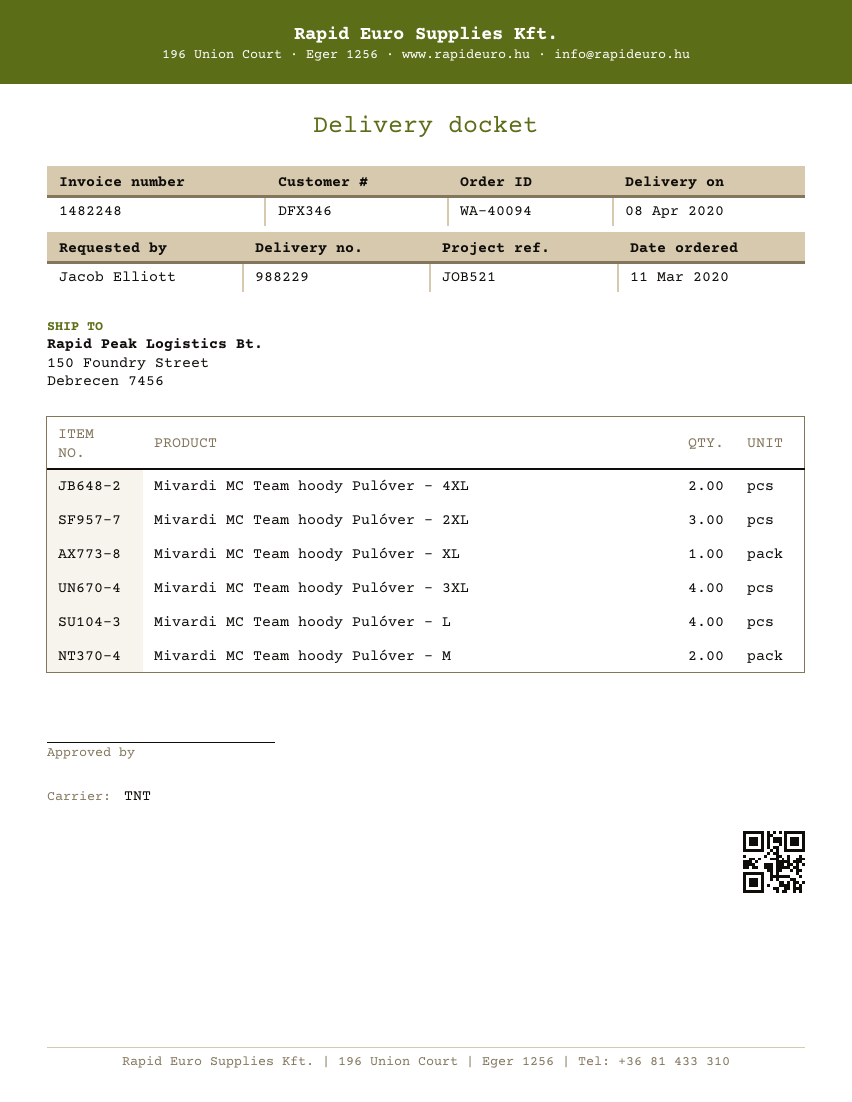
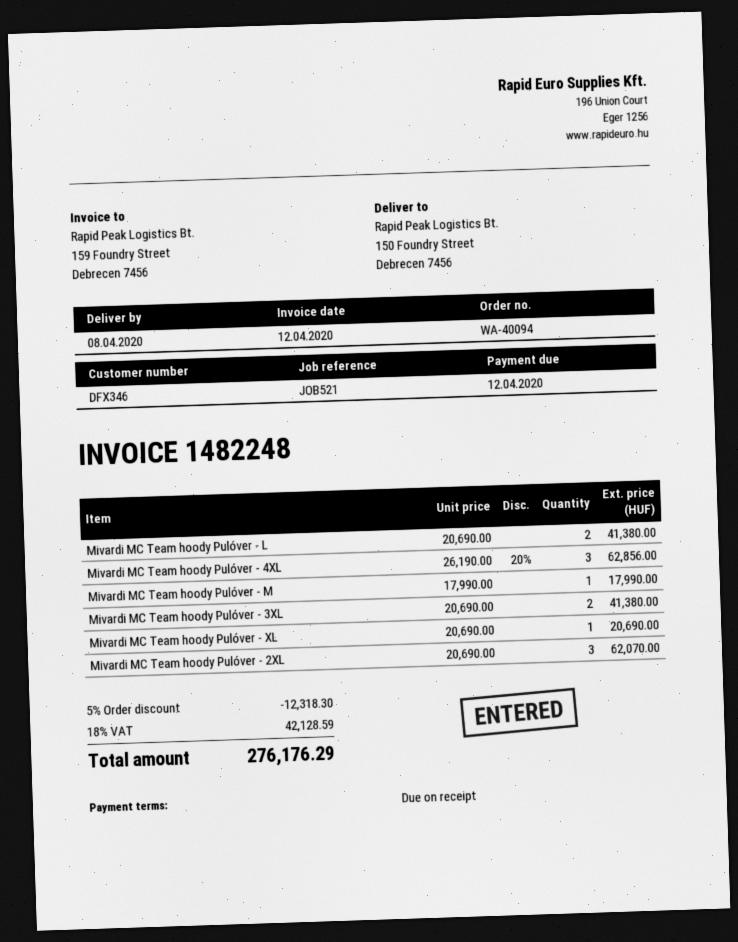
Mivardi MC Team hoody Pulóver - 4XL: 2 -> 3
Mivardi MC Team hoody Pulóver - 3XL: 4 -> 2
Mivardi MC Team hoody Pulóver - L: 4 -> 2
Mivardi MC Team hoody Pulóver - M: 2 -> 1

